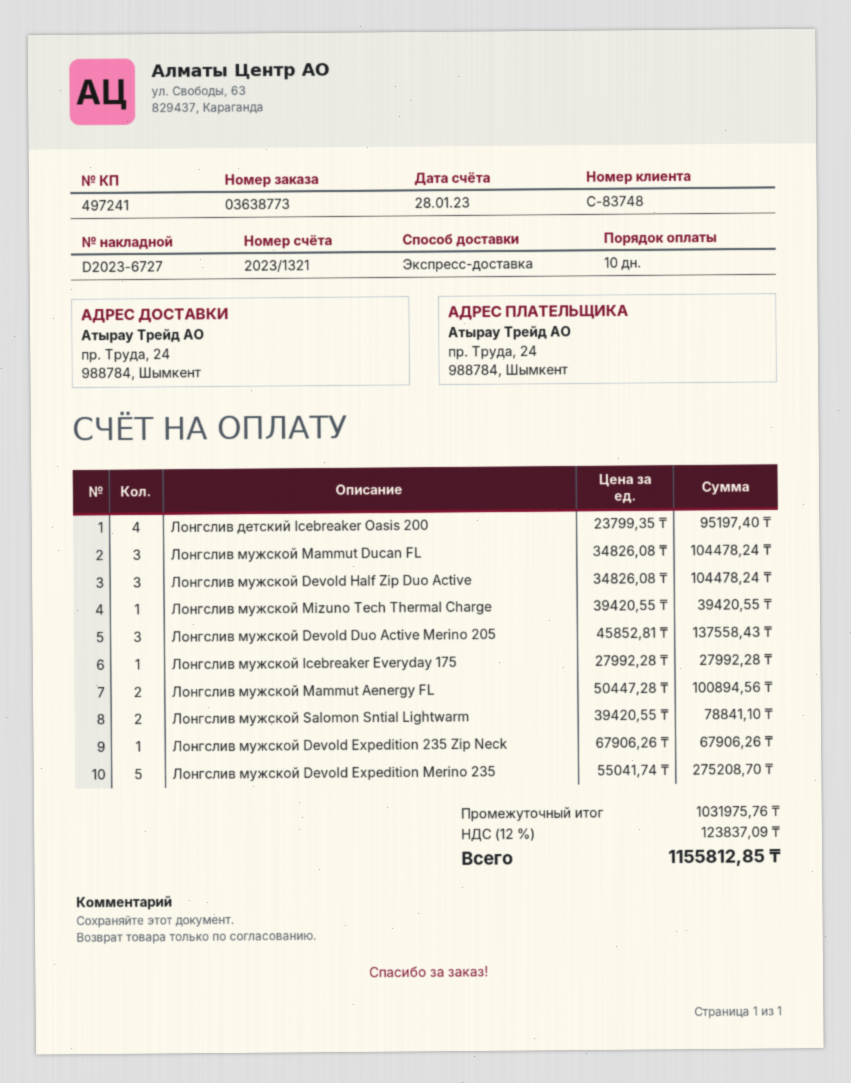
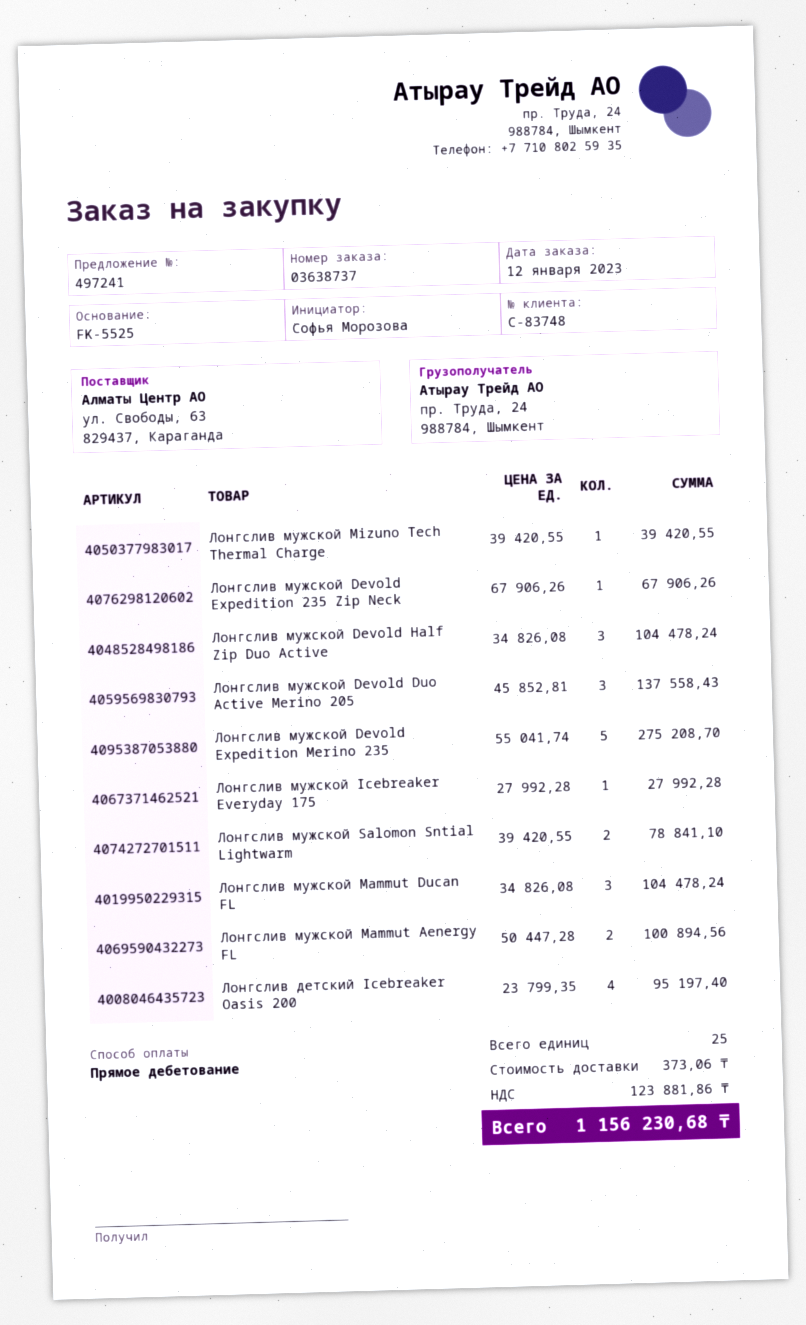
order number: 03638773 -> 03638737
shipping: none -> 373.06
tax: 123837.09 -> 123881.86
total: 1155812.85 -> 1156230.68

